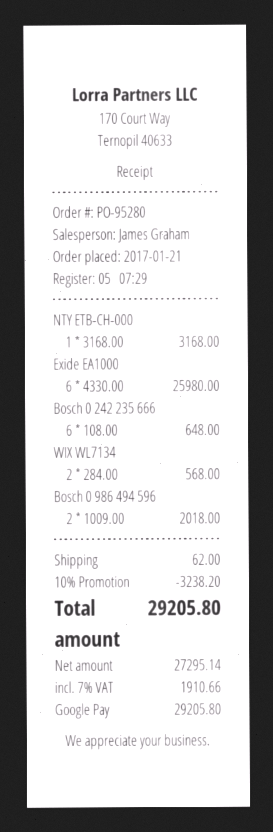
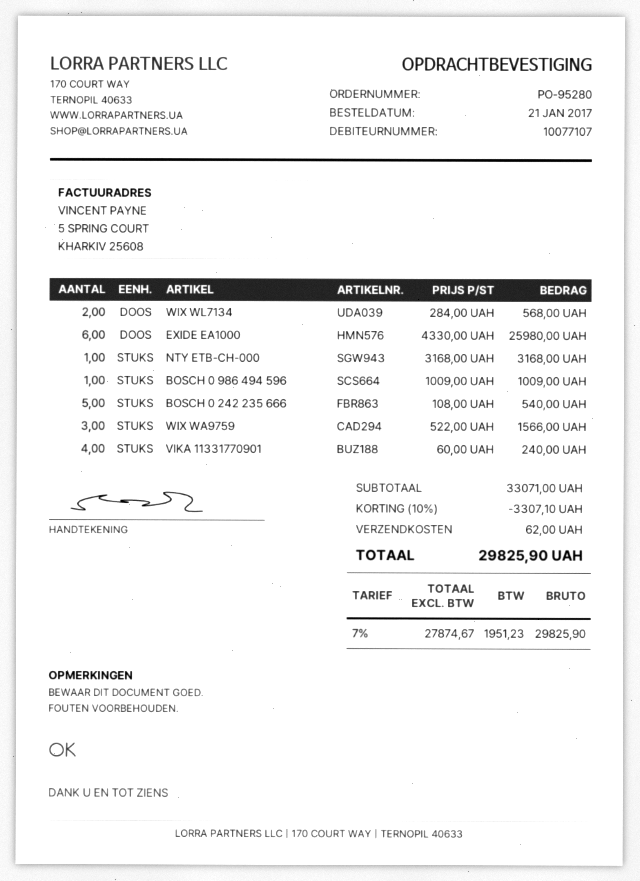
Bosch 0 242 235 666: 6 x 108.00 = 648.00 -> 5 x 108.00 = 540.00
Bosch 0 986 494 596: 2 x 1009.00 = 2018.00 -> 1 x 1009.00 = 1009.00
WIX WA9759: none -> 3 x 522.00 = 1566.00
VIKA 11331770901: none -> 4 x 60.00 = 240.00
discount: 10% = 3238.20 -> 10% = 3307.10
net: 27295.14 -> 27874.67
tax: 7% = 1910.66 -> 7% = 1951.23
total: 29205.80 -> 29825.90

